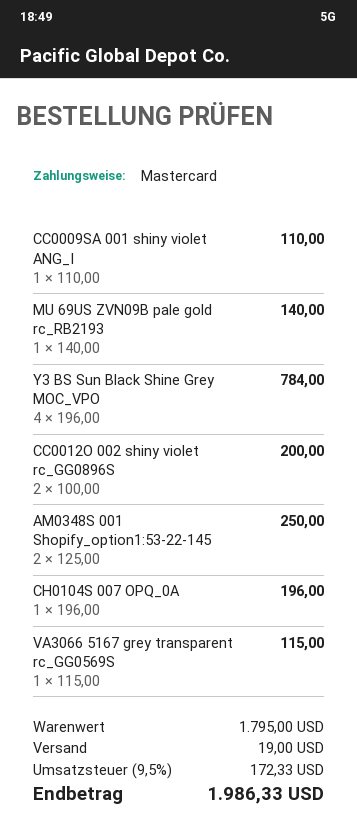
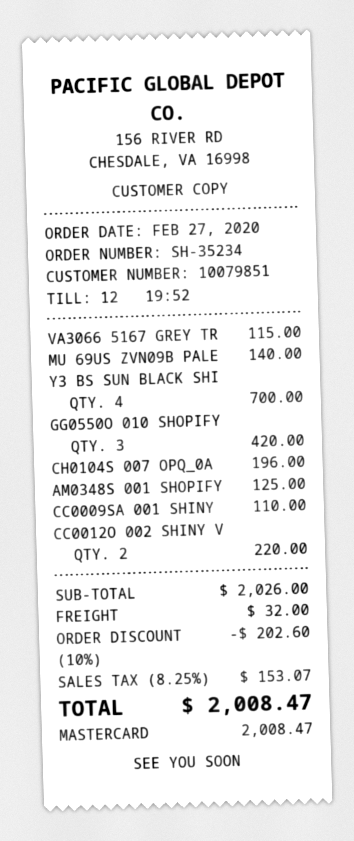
Y3 BS Sun Black Shine Grey MOC_VPO: 4 for 784.00 -> 4 for 700.00
CC0012O 002 shiny violet rc_GG0896S: 2 for 200.00 -> 2 for 220.00
AM0348S 001 Shopify_option1:53-22-145: 2 for 250.00 -> 1 for 125.00
GG0550O 010 SHOPIFY: none -> 3 for 420.00
subtotal: 1795.00 -> 2026.00
discount: none -> 10% = 202.60
shipping: 19.00 -> 32.00
tax: 9.5% = 172.33 -> 8.25% = 153.07
total: 1986.33 -> 2008.47

